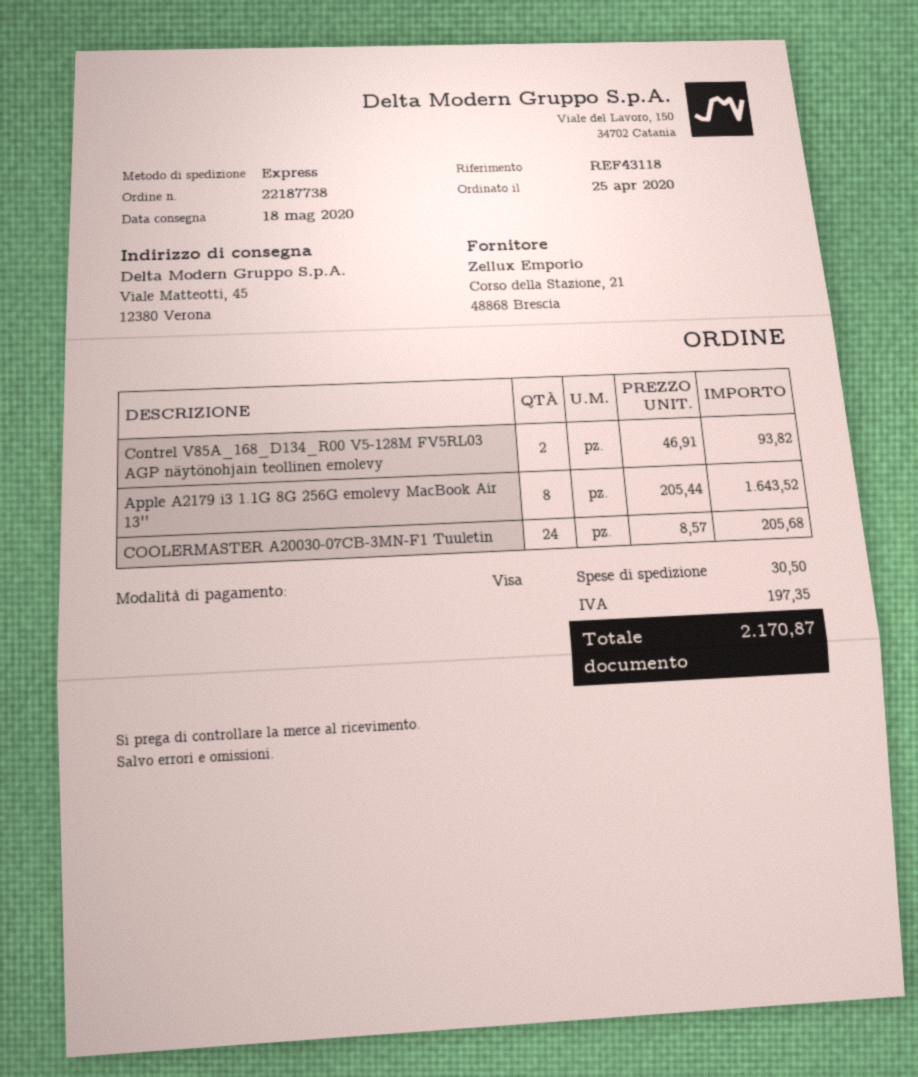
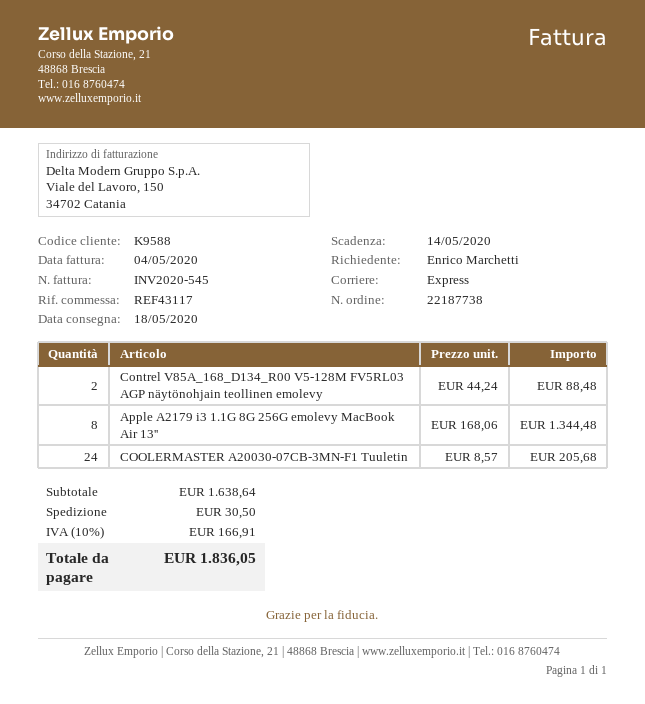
reference: REF43118 -> REF43117
Contrel V85A_168_D134_R00 V5-128M FV5RL03 AGP näytönohjain teollinen emolevy: 2 x 46.91 = 93.82 -> 2 x 44.24 = 88.48
Apple A2179 i3 1.1G 8G 256G emolevy MacBook Air 13'': 8 x 205.44 = 1643.52 -> 8 x 168.06 = 1344.48
tax: 197.35 -> 166.91
total: 2170.87 -> 1836.05

